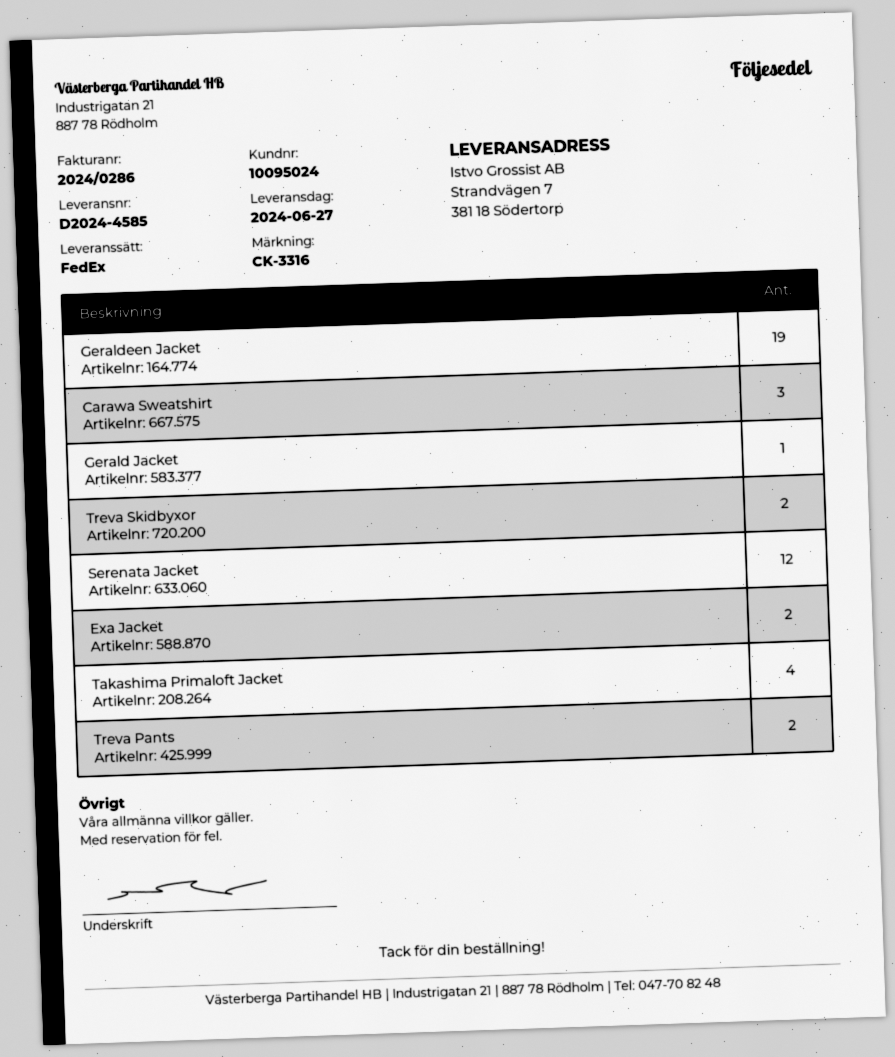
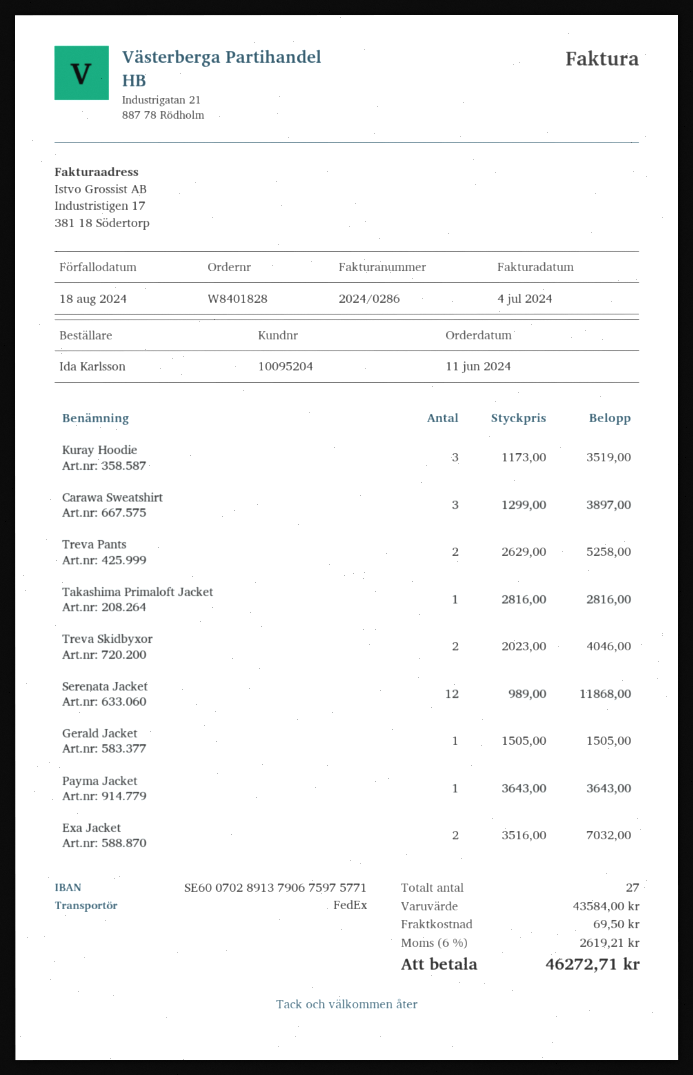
customer number: 10095024 -> 10095204
Geraldeen Jacket: 19 -> none
Takashima Primaloft Jacket: 4 -> 1
Kuray Hoodie: none -> 3
Payma Jacket: none -> 1

